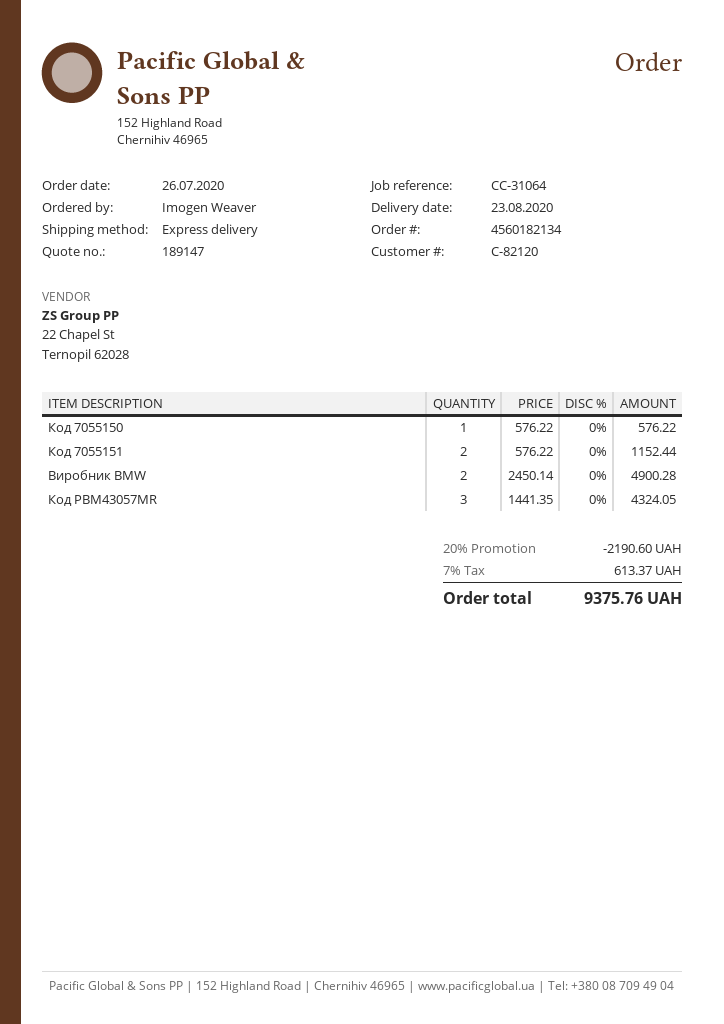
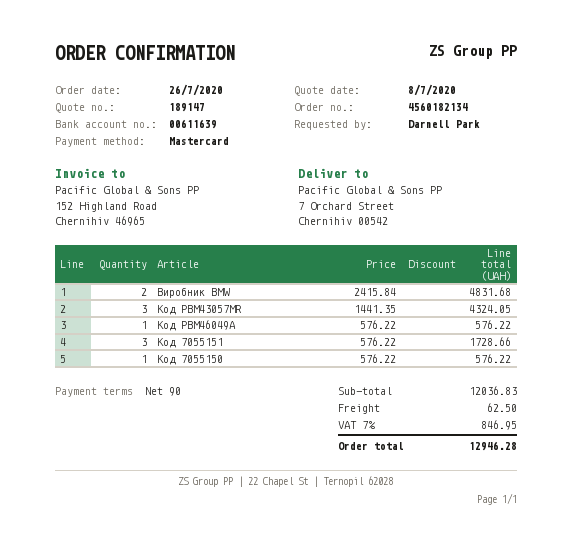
ordered by: Imogen Weaver -> Darnell Park
Код 7055151: 2 x 576.22 = 1152.44 -> 3 x 576.22 = 1728.66
Виробник BMW: 2 x 2450.14 = 4900.28 -> 2 x 2415.84 = 4831.68
Код PBM46049A: none -> 1 x 576.22 = 576.22
discount: 20% = 2190.60 -> none
shipping: none -> 62.50
tax: 7% = 613.37 -> 7% = 846.95
total: 9375.76 -> 12946.28

